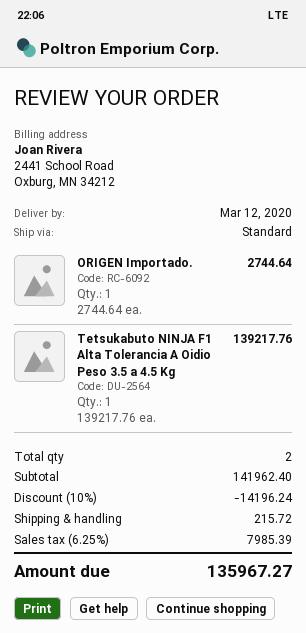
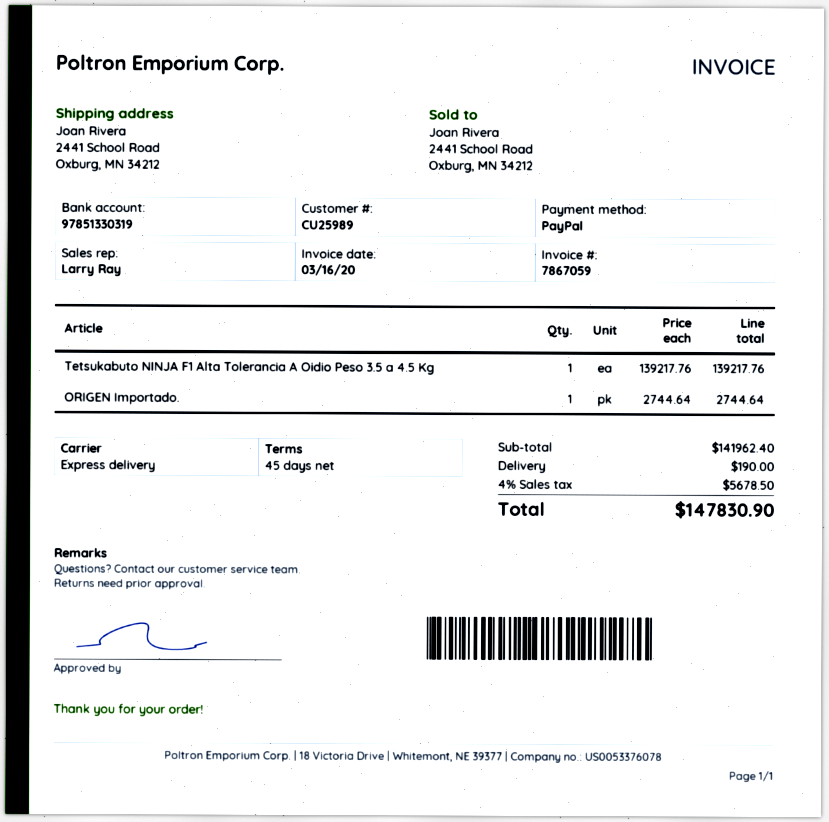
shipping method: standard -> express
discount: 10% = 14196.24 -> none
shipping: 215.72 -> 190.00
tax: 6.25% = 7985.39 -> 4% = 5678.50
total: 135967.27 -> 147830.90

